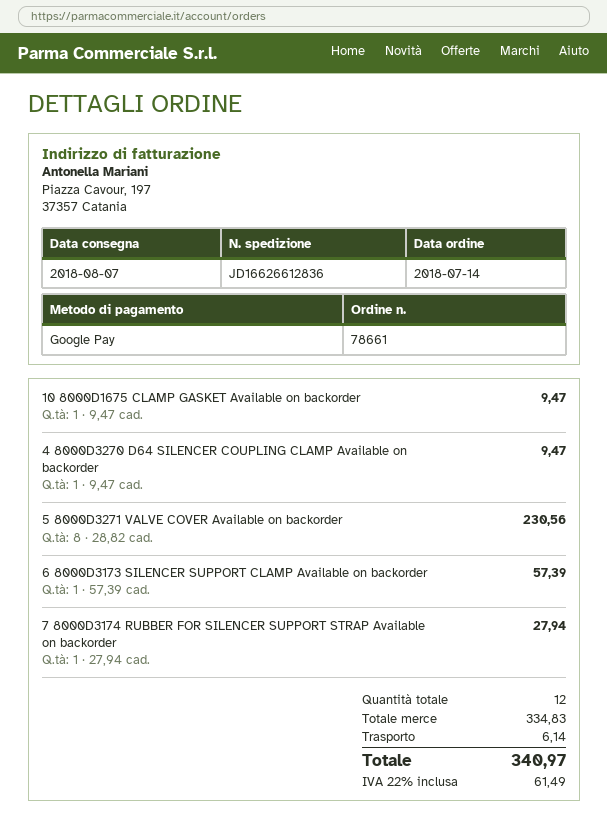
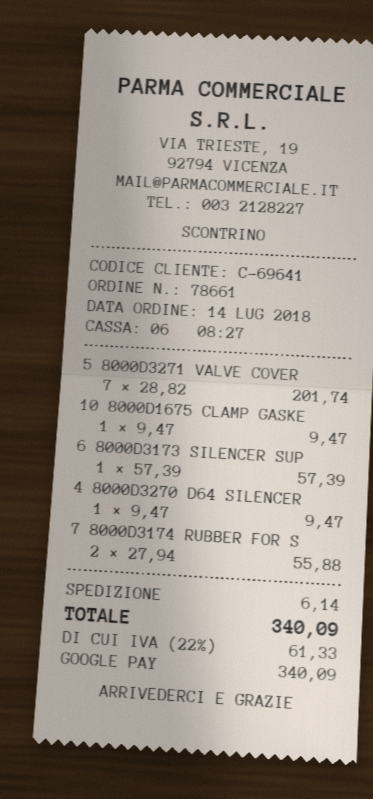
5 8000D3271 VALVE COVER Available on backorder: 8 x 28.82 = 230.56 -> 7 x 28.82 = 201.74
7 8000D3174 RUBBER FOR SILENCER SUPPORT STRAP Available on backorder: 1 x 27.94 = 27.94 -> 2 x 27.94 = 55.88
tax: 22% = 61.49 -> 22% = 61.33
total: 340.97 -> 340.09

